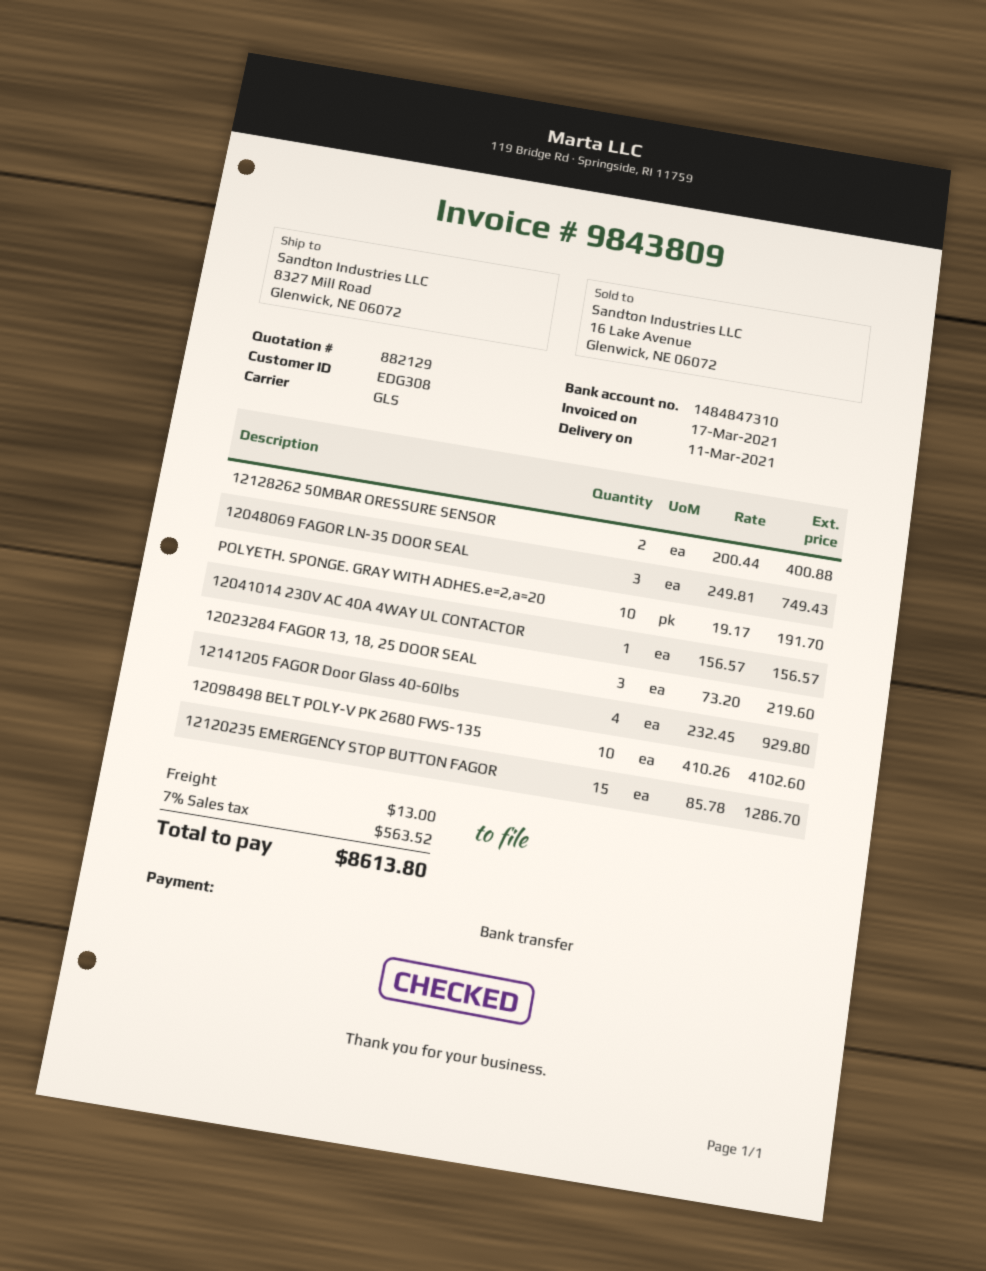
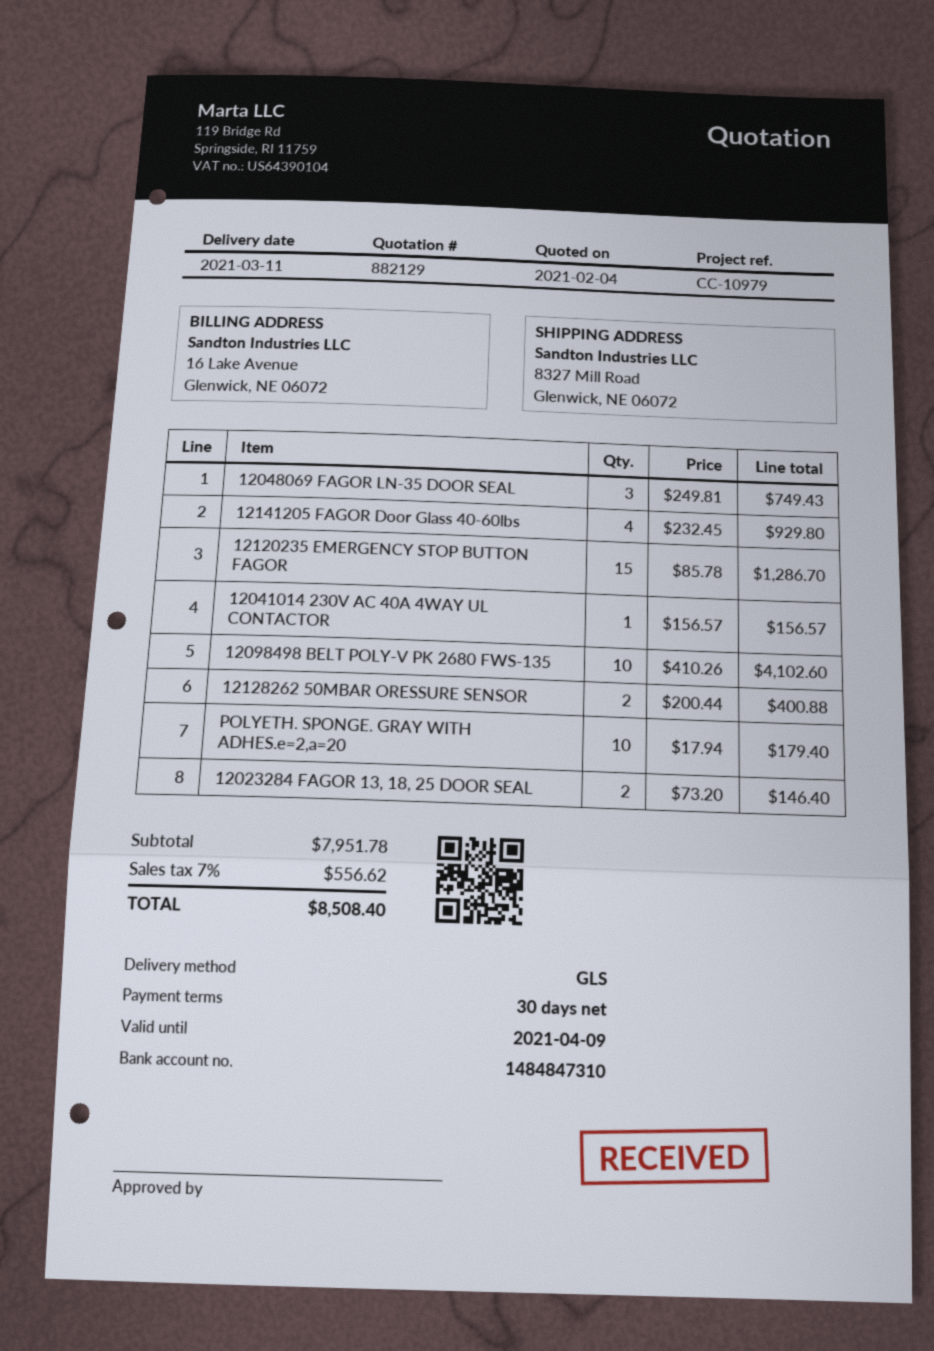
POLYETH. SPONGE. GRAY WITH ADHES.e=2,a=20: 10 x 19.17 = 191.70 -> 10 x 17.94 = 179.40
12023284 FAGOR 13, 18, 25 DOOR SEAL: 3 x 73.20 = 219.60 -> 2 x 73.20 = 146.40
shipping: 13.00 -> none
tax: 7% = 563.52 -> 7% = 556.62
total: 8613.80 -> 8508.40

